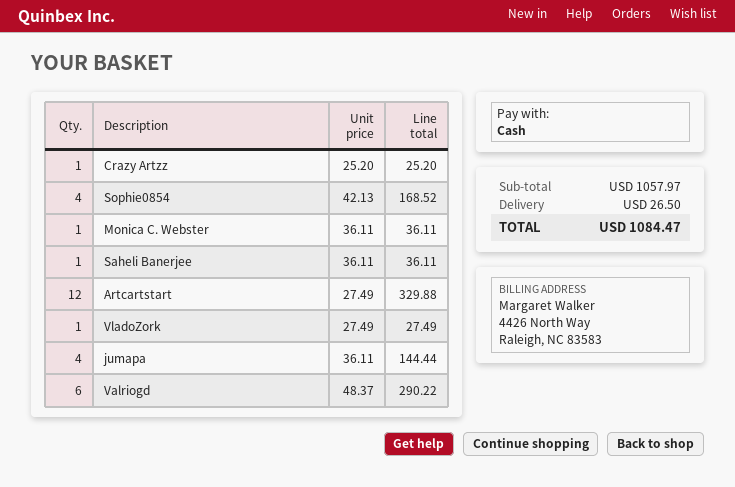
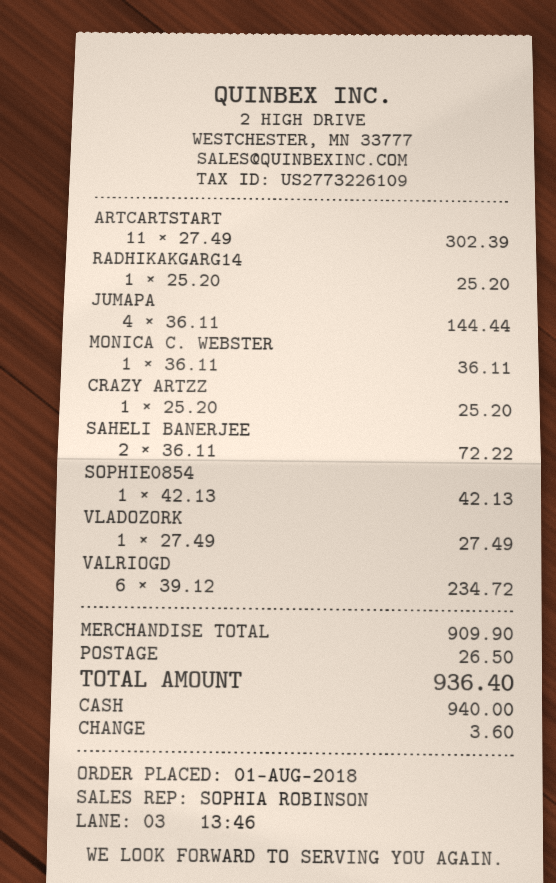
Sophie0854: 4 x 42.13 = 168.52 -> 1 x 42.13 = 42.13
Saheli Banerjee: 1 x 36.11 = 36.11 -> 2 x 36.11 = 72.22
Artcartstart: 12 x 27.49 = 329.88 -> 11 x 27.49 = 302.39
Valriogd: 6 x 48.37 = 290.22 -> 6 x 39.12 = 234.72
RADHIKAKGARG14: none -> 1 x 25.20 = 25.20
subtotal: 1057.97 -> 909.90
total: 1084.47 -> 936.40

